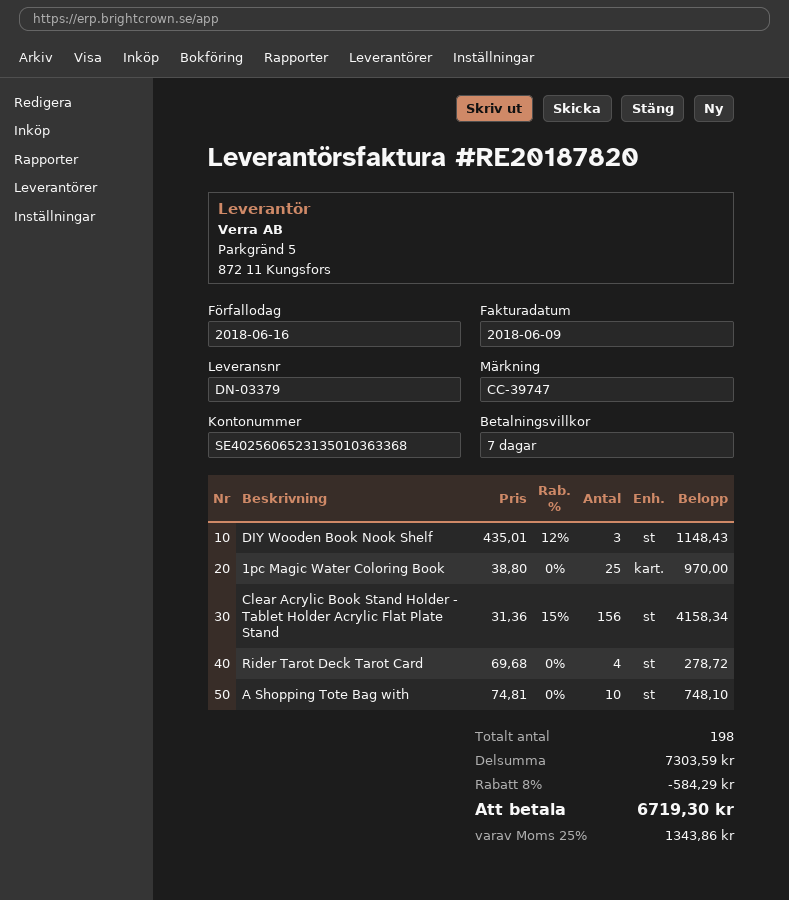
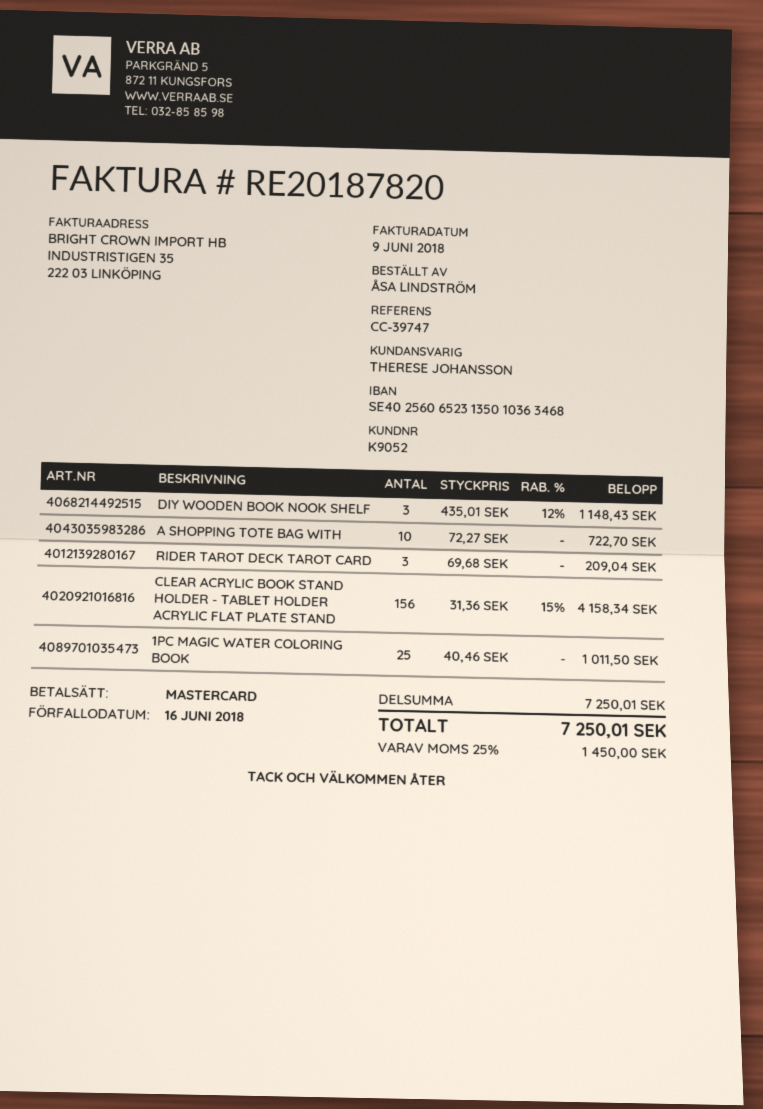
bank account: SE4025606523135010363368 -> SE4025606523135010363468
1pc Magic Water Coloring Book: 25 x 38.80 = 970.00 -> 25 x 40.46 = 1011.50
Rider Tarot Deck Tarot Card: 4 x 69.68 = 278.72 -> 3 x 69.68 = 209.04
A Shopping Tote Bag with: 10 x 74.81 = 748.10 -> 10 x 72.27 = 722.70
subtotal: 7303.59 -> 7250.01
discount: 8% = 584.29 -> none
tax: 25% = 1343.86 -> 25% = 1450.00
total: 6719.30 -> 7250.01

